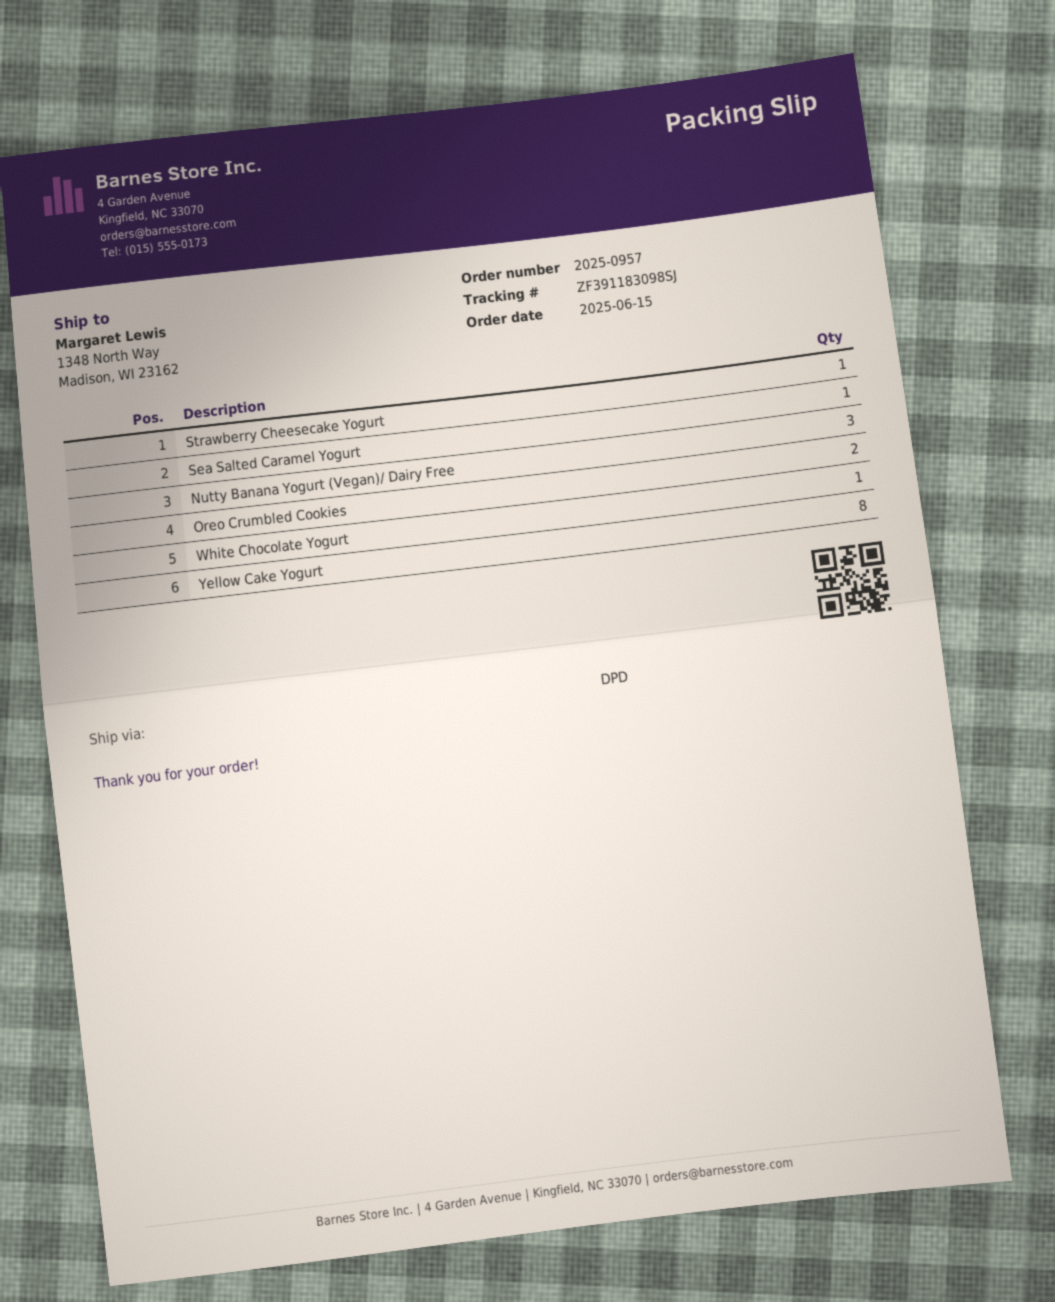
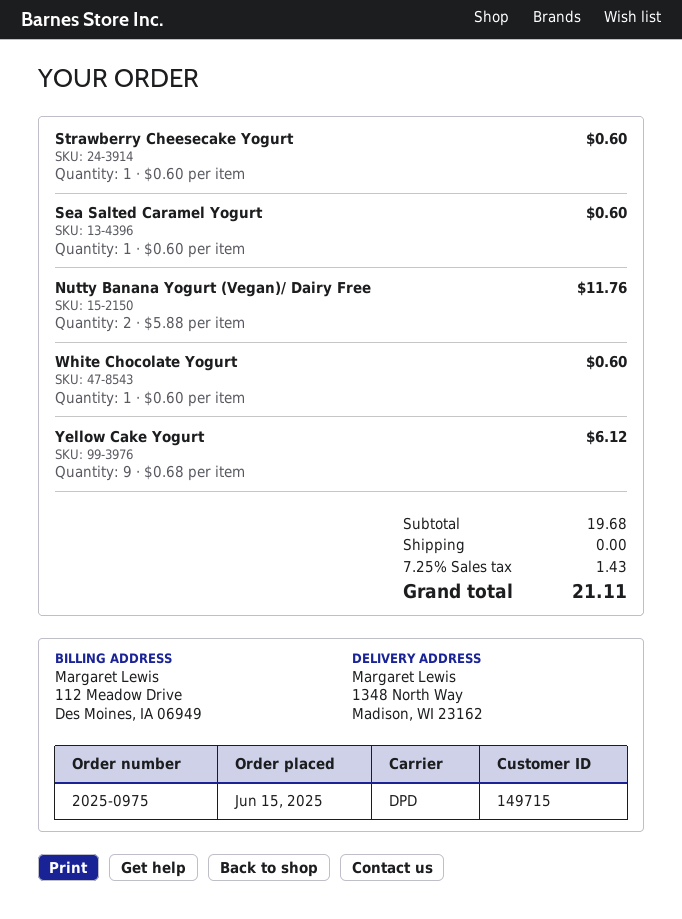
order number: 2025-0957 -> 2025-0975
Nutty Banana Yogurt (Vegan)/ Dairy Free: 3 -> 2
Oreo Crumbled Cookies: 2 -> none
Yellow Cake Yogurt: 8 -> 9

